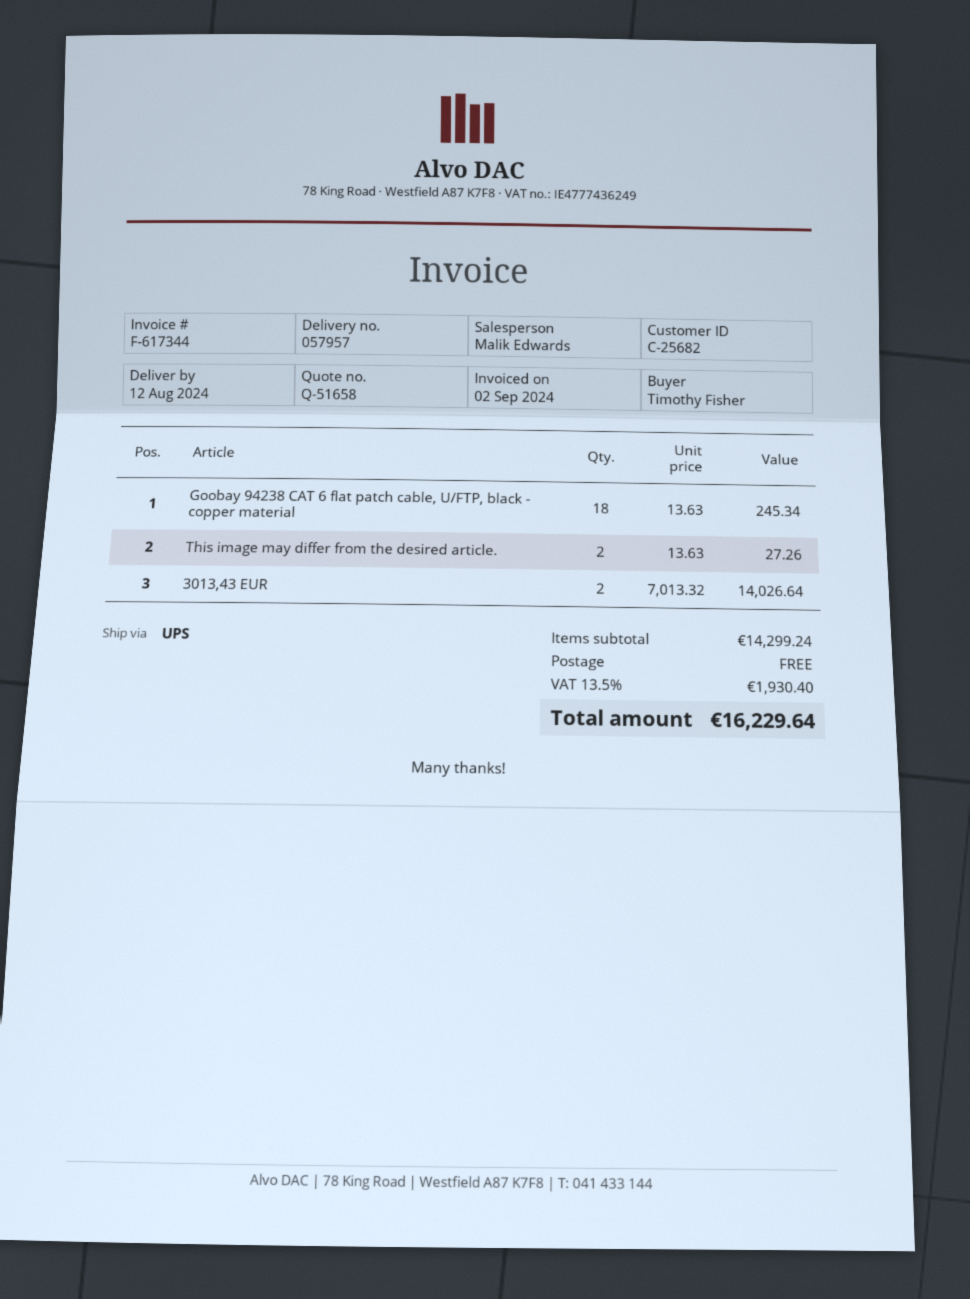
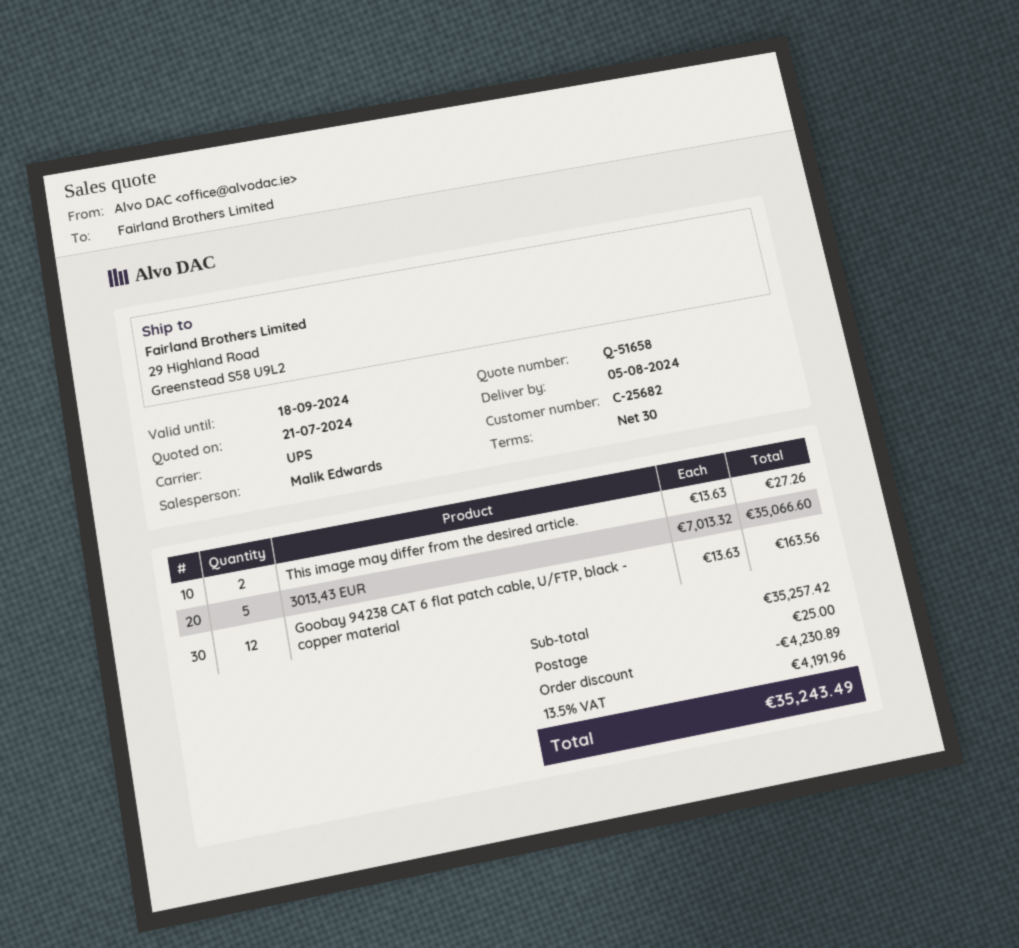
delivery date: 2024-08-12 -> 2024-08-05
Goobay 94238 CAT 6 flat patch cable, U/FTP, black - copper material: 18 x 13.63 = 245.34 -> 12 x 13.63 = 163.56
3013,43 EUR: 2 x 7013.32 = 14026.64 -> 5 x 7013.32 = 35066.60
subtotal: 14299.24 -> 35257.42
discount: none -> 4230.89
shipping: 0.00 -> 25.00
tax: 13.5% = 1930.40 -> 13.5% = 4191.96
total: 16229.64 -> 35243.49

